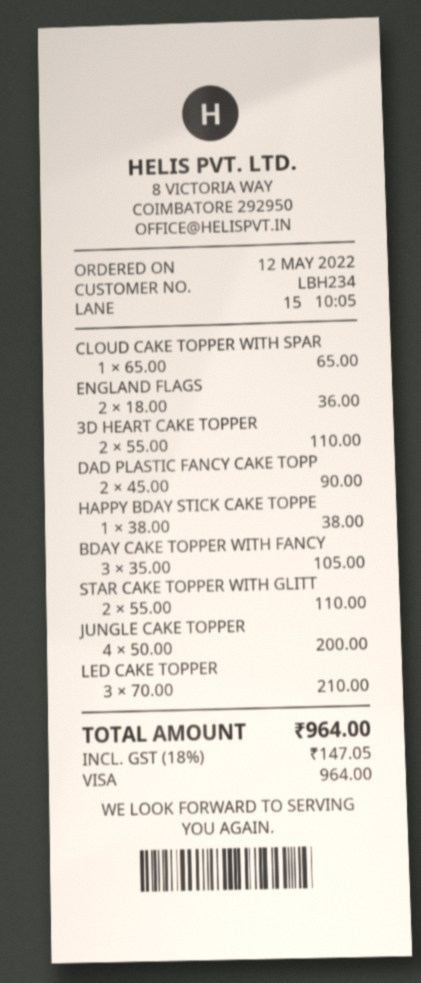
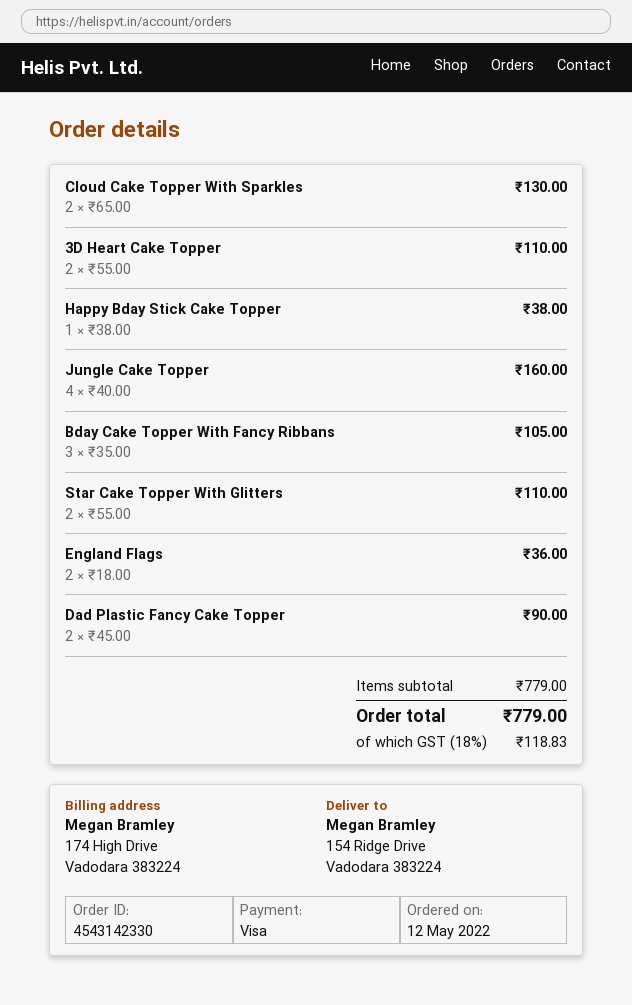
CLOUD CAKE TOPPER WITH SPAR: 1 x 65.00 = 65.00 -> 2 x 65.00 = 130.00
JUNGLE CAKE TOPPER: 4 x 50.00 = 200.00 -> 4 x 40.00 = 160.00
LED CAKE TOPPER: 3 x 70.00 = 210.00 -> none
tax: 18% = 147.05 -> 18% = 118.83
total: 964.00 -> 779.00

